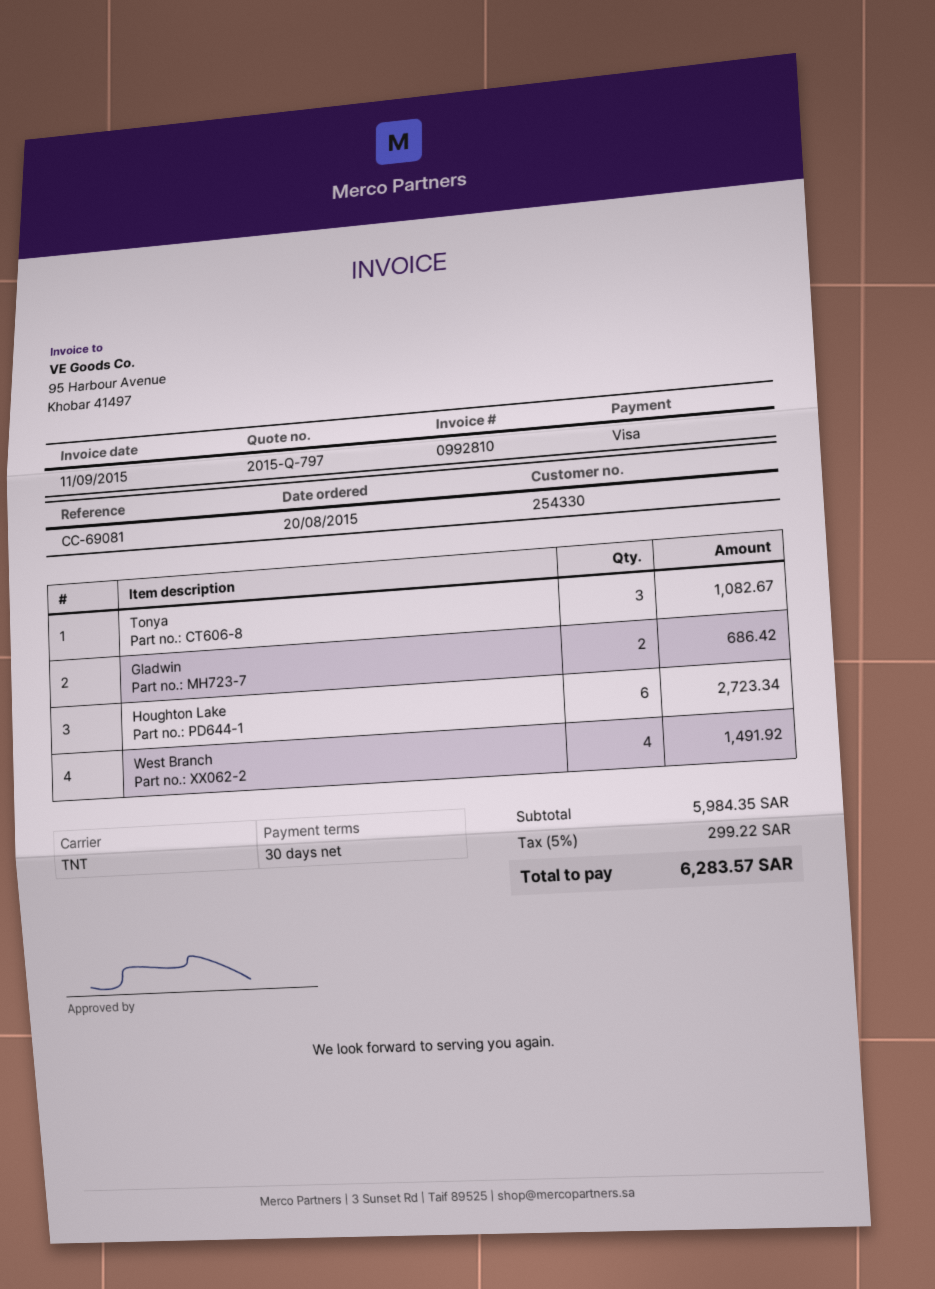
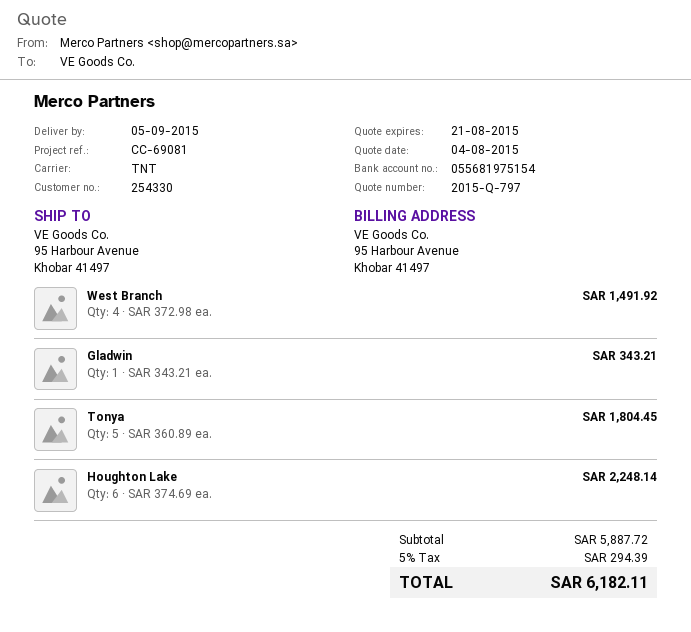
Tonya: 3 for 1082.67 -> 5 for 1804.45
Gladwin: 2 for 686.42 -> 1 for 343.21
Houghton Lake: 6 for 2723.34 -> 6 for 2248.14
subtotal: 5984.35 -> 5887.72
tax: 5% = 299.22 -> 5% = 294.39
total: 6283.57 -> 6182.11

